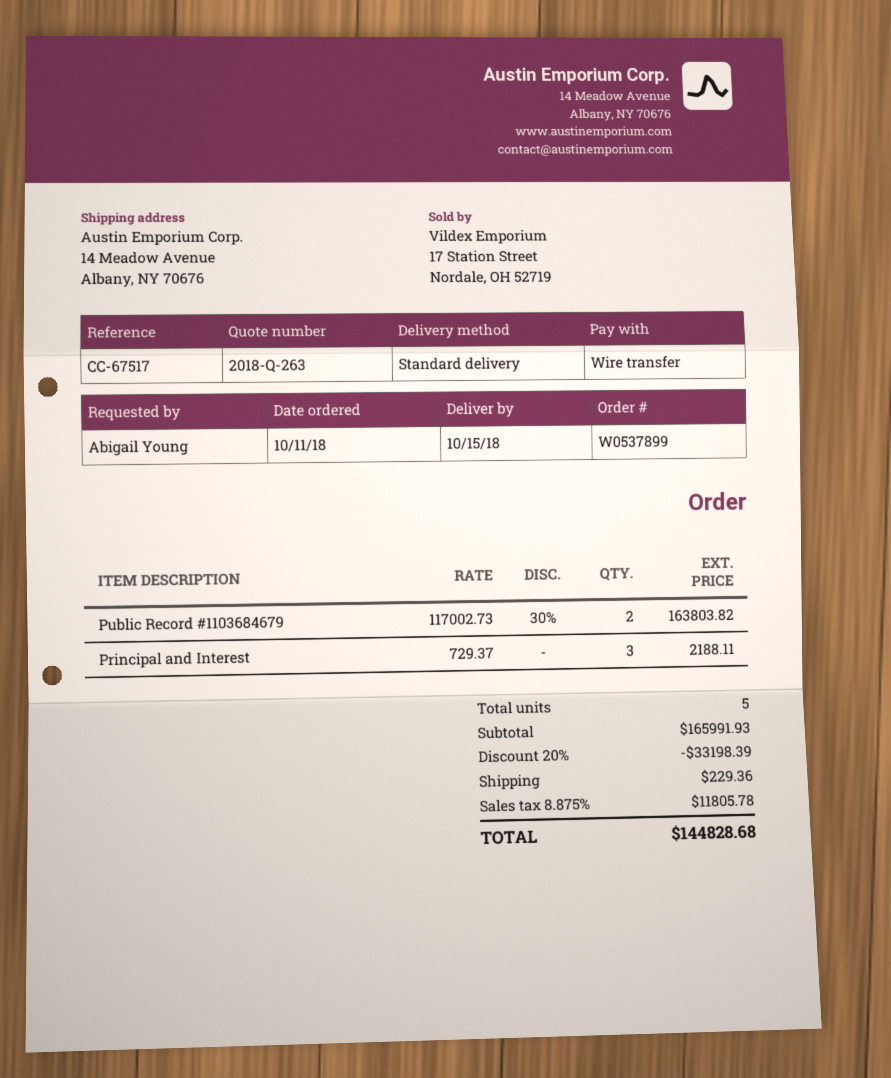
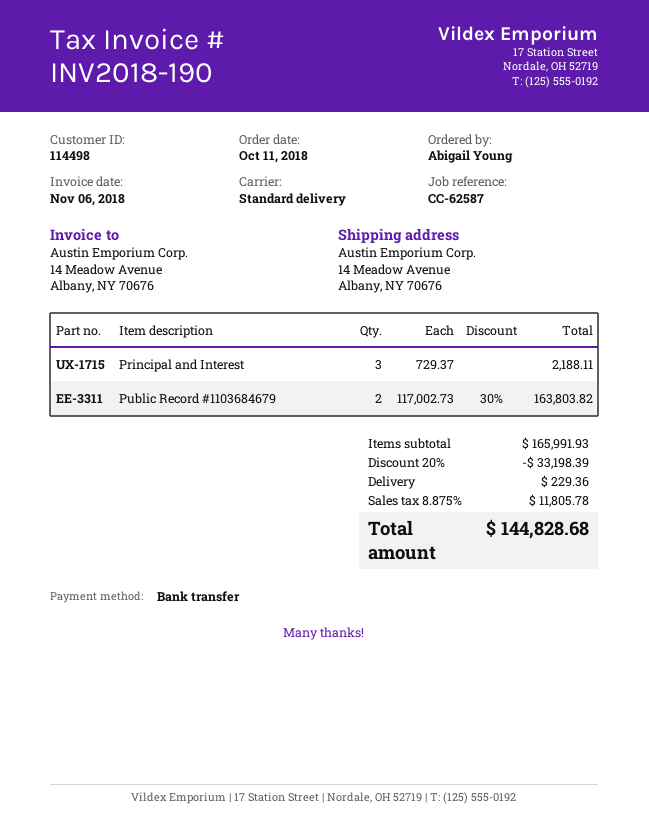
reference: CC-67517 -> CC-62587

